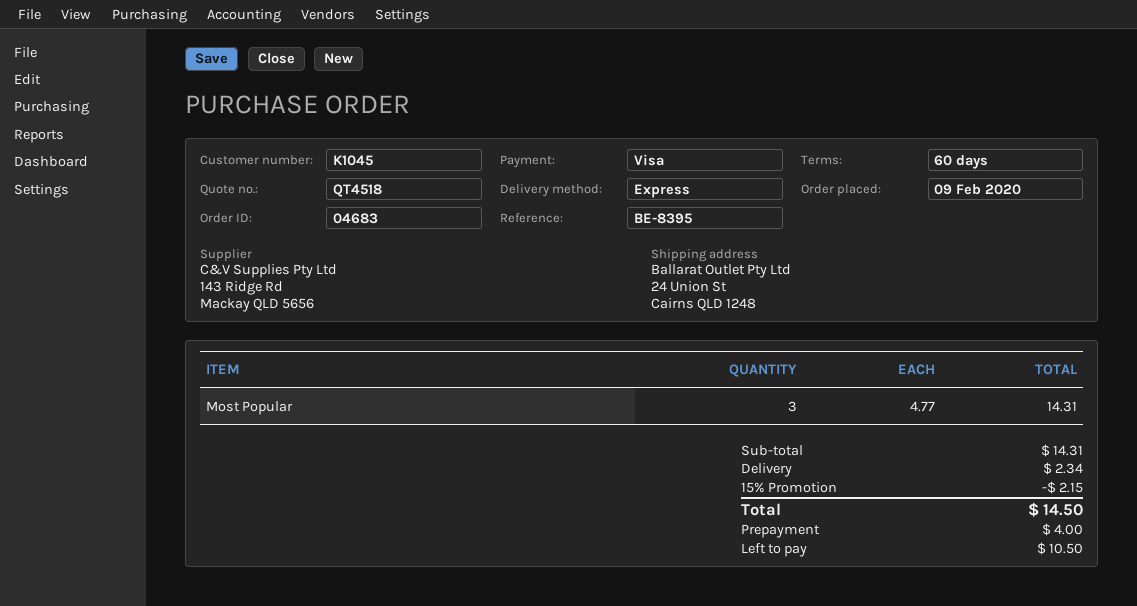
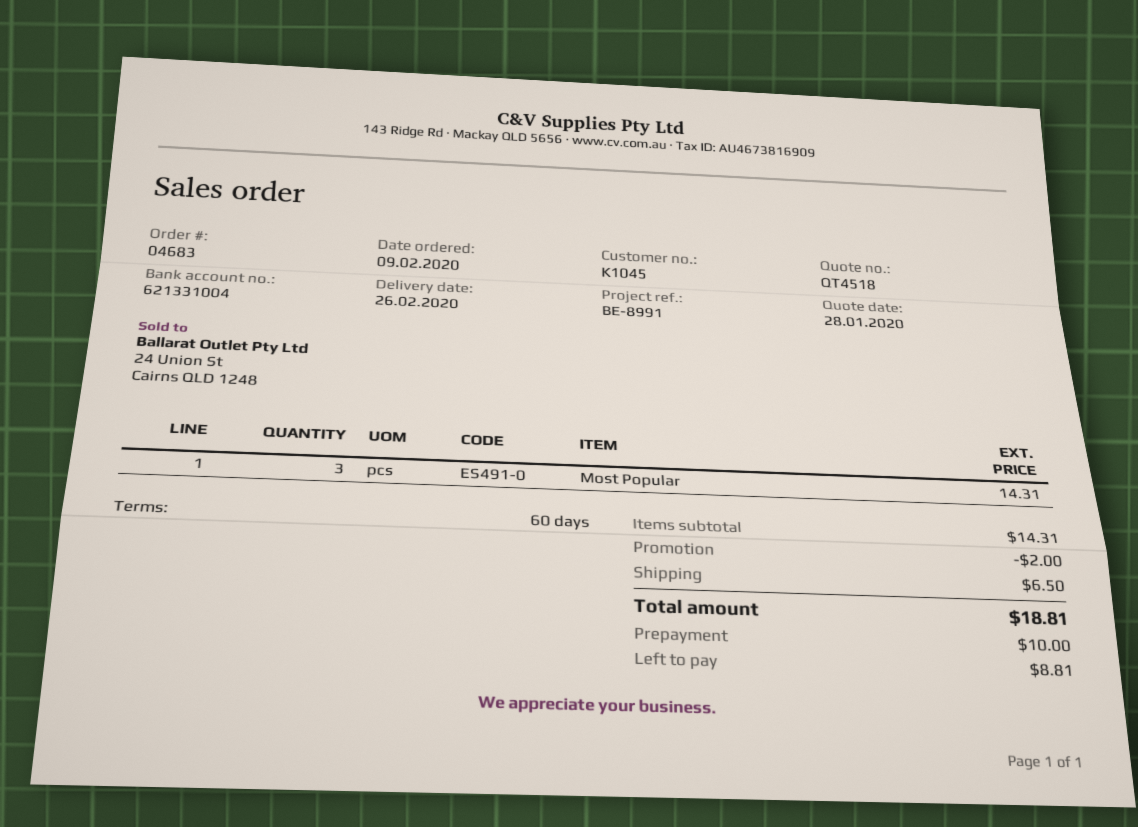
reference: BE-8395 -> BE-8991
discount: 2.15 -> 2.00
shipping: 2.34 -> 6.50
total: 14.50 -> 18.81
deposit: 4.00 -> 10.00
balance: 10.50 -> 8.81

